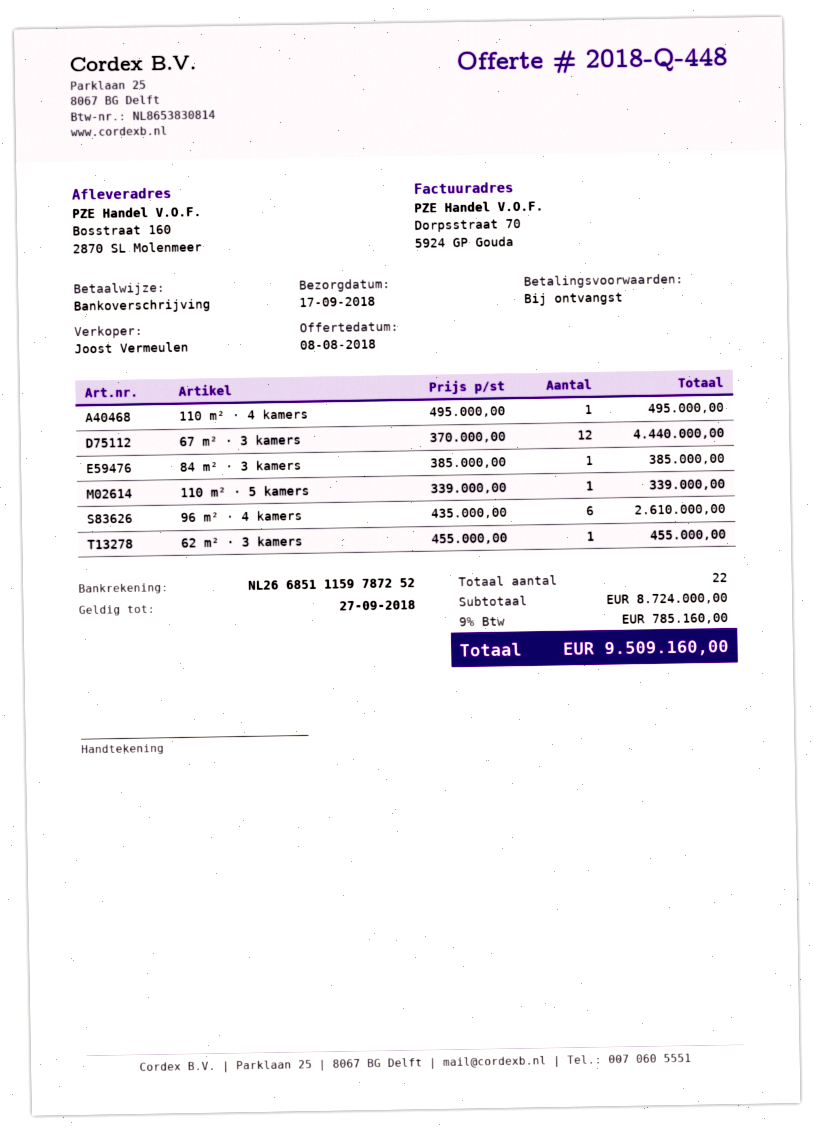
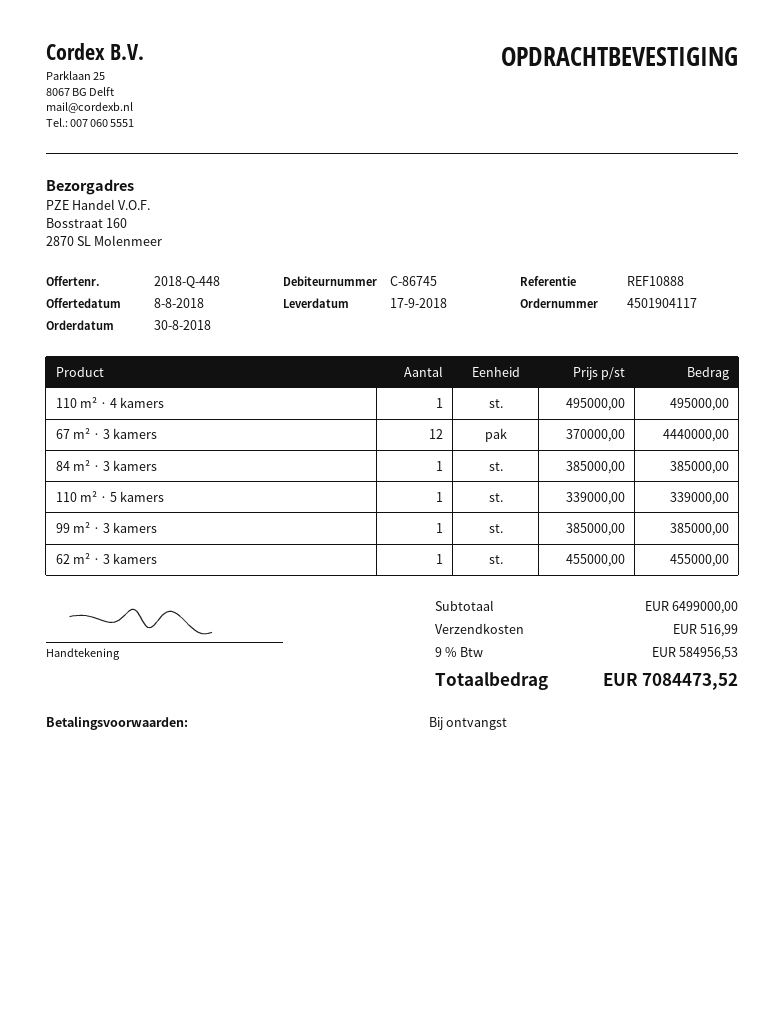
96 m² · 4 kamers: 6 x 435000.00 = 2610000.00 -> none
99 m² · 3 kamers: none -> 1 x 385000.00 = 385000.00
subtotal: 8724000.00 -> 6499000.00
shipping: none -> 516.99
tax: 9% = 785160.00 -> 9% = 584956.53
total: 9509160.00 -> 7084473.52

